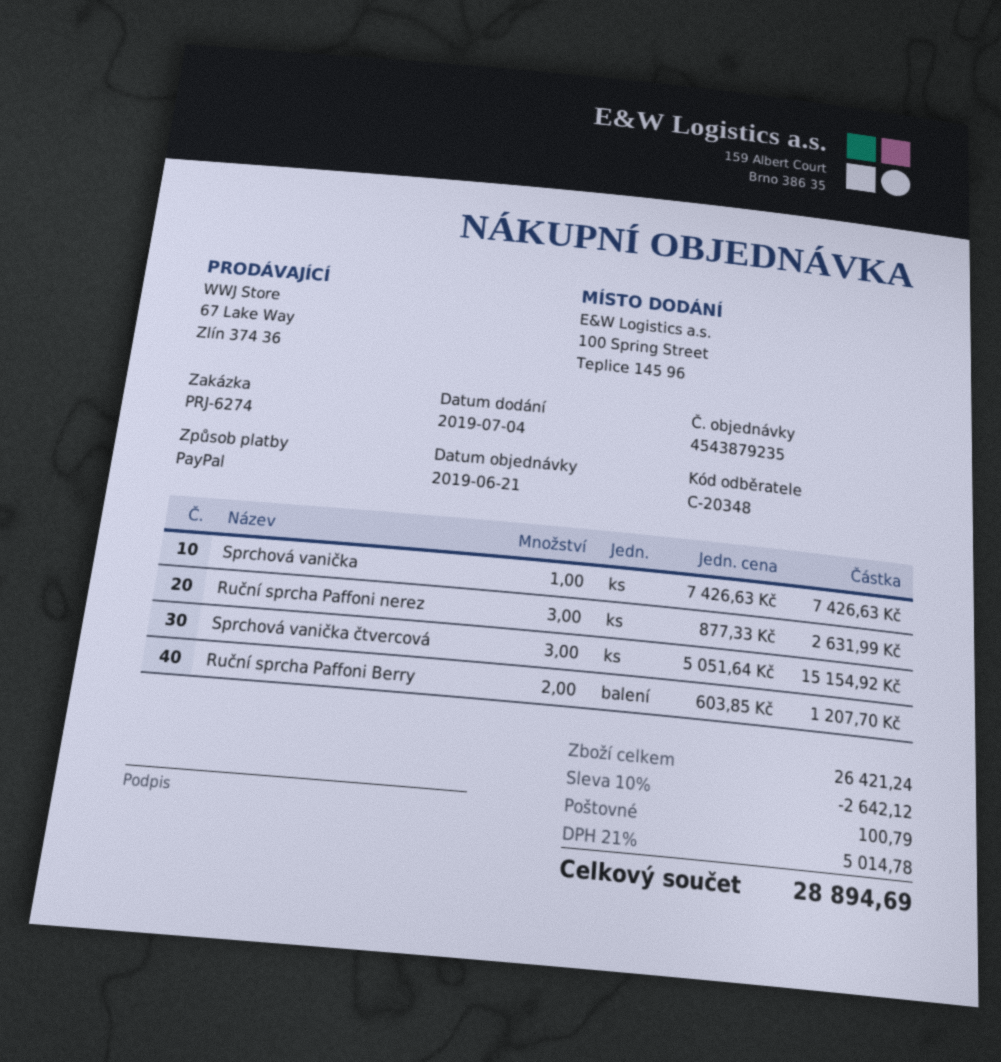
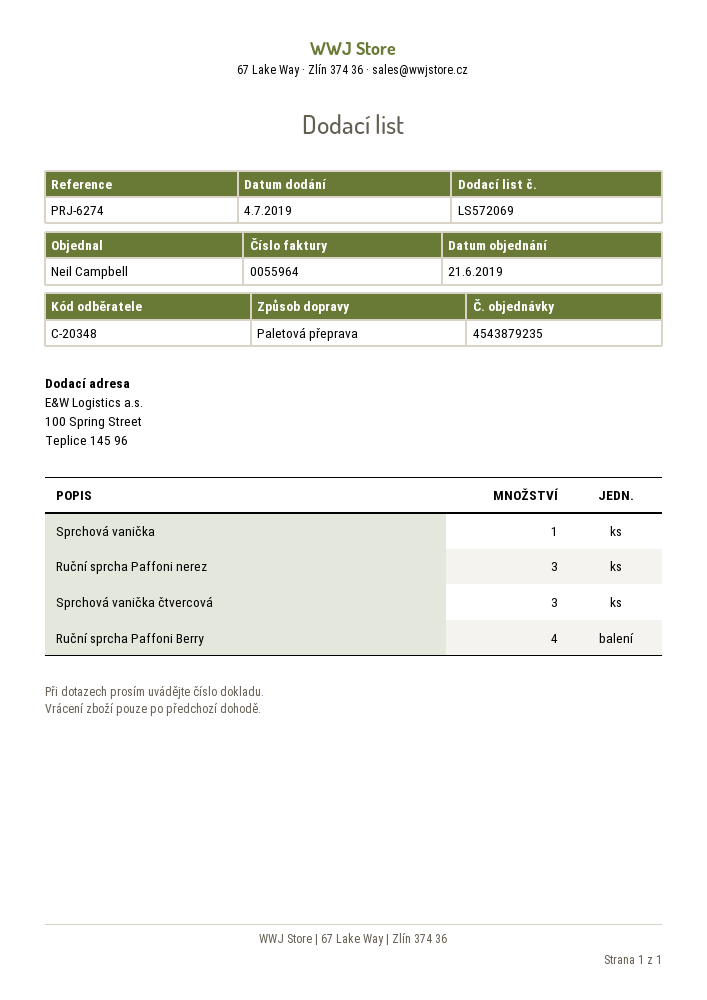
Ruční sprcha Paffoni Berry: 2 -> 4

